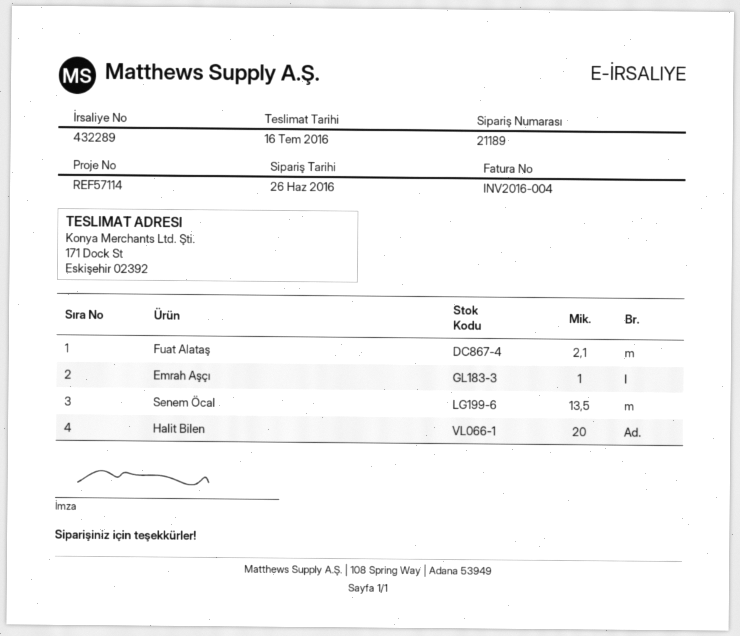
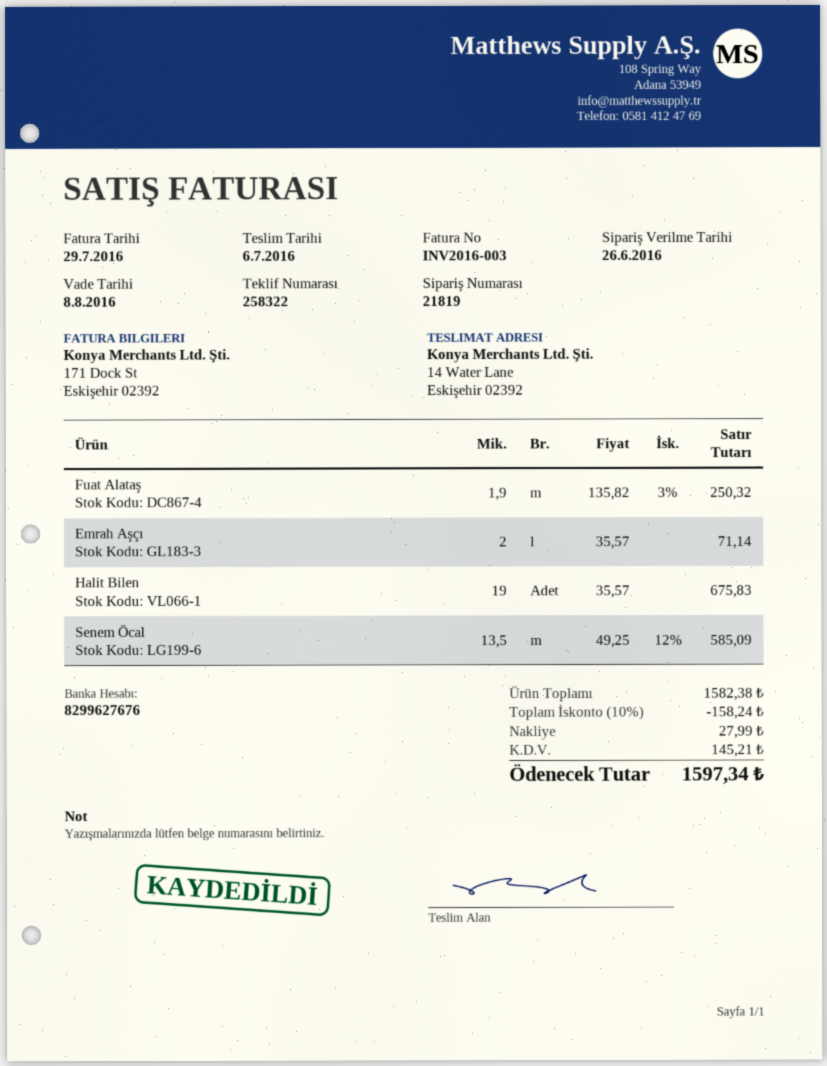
order number: 21189 -> 21819
delivery date: 2016-07-16 -> 2016-07-06
invoice number: INV2016-004 -> INV2016-003
ship to: 171 Dock St, Eskişehir 02392 -> 14 Water Lane, Eskişehir 02392
Fuat Alataş: 2.1 -> 1.9
Emrah Aşçı: 1 -> 2
Halit Bilen: 20 -> 19

